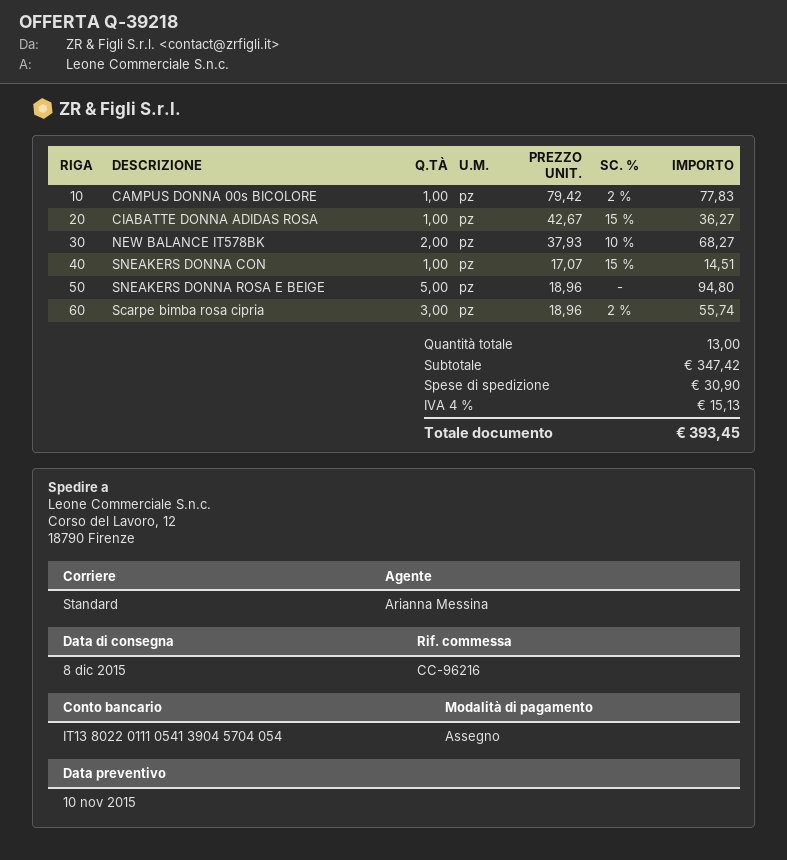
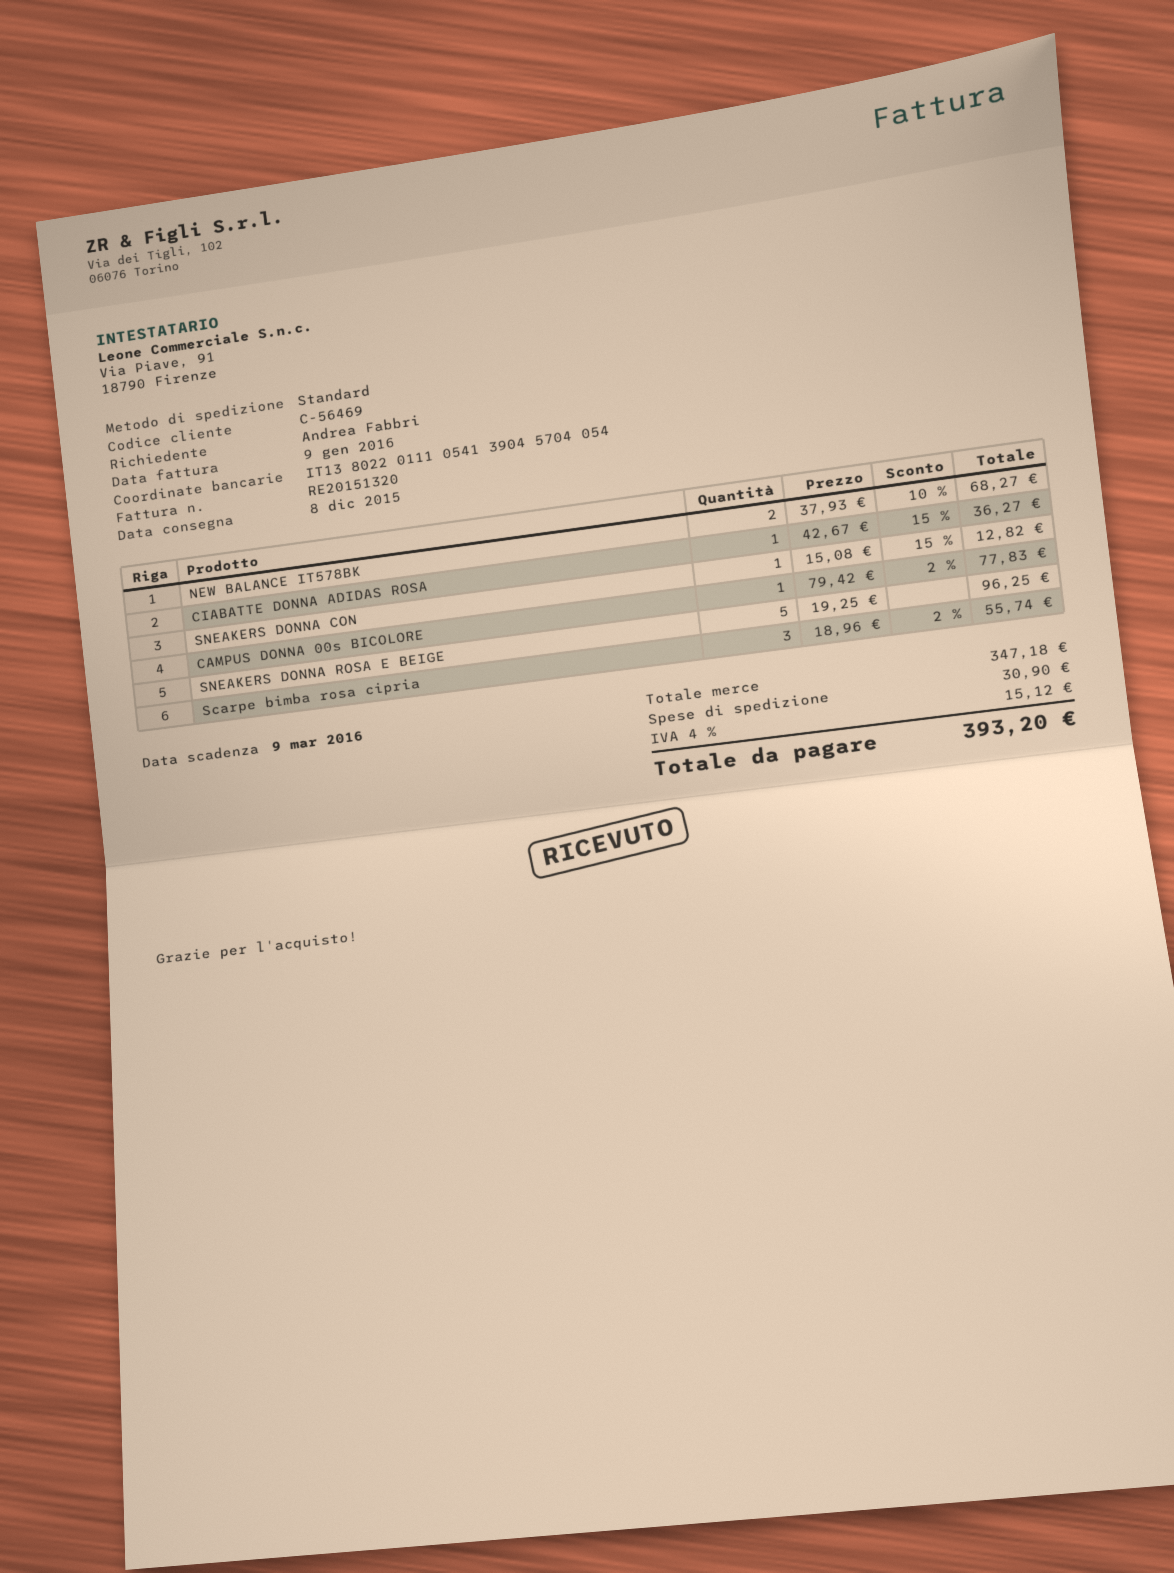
SNEAKERS DONNA CON: 1 x 17.07 - 15% = 14.51 -> 1 x 15.08 - 15% = 12.82
SNEAKERS DONNA ROSA E BEIGE: 5 x 18.96 = 94.80 -> 5 x 19.25 = 96.25
subtotal: 347.42 -> 347.18
tax: 4% = 15.13 -> 4% = 15.12
total: 393.45 -> 393.20

